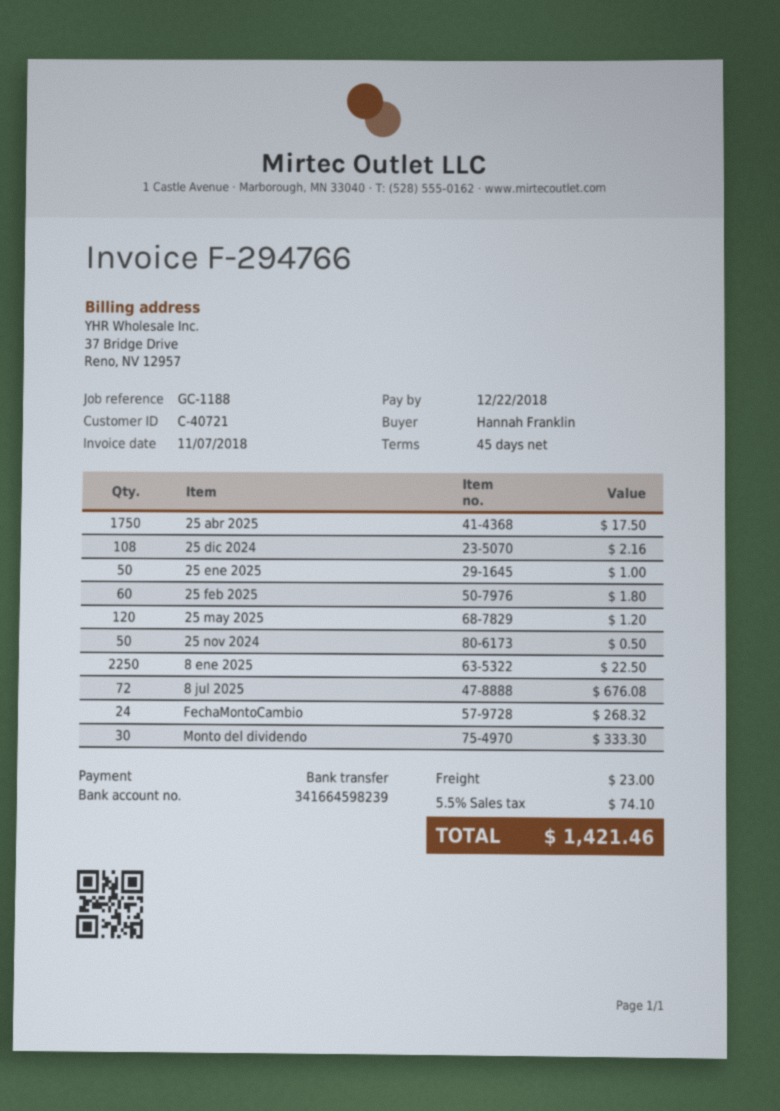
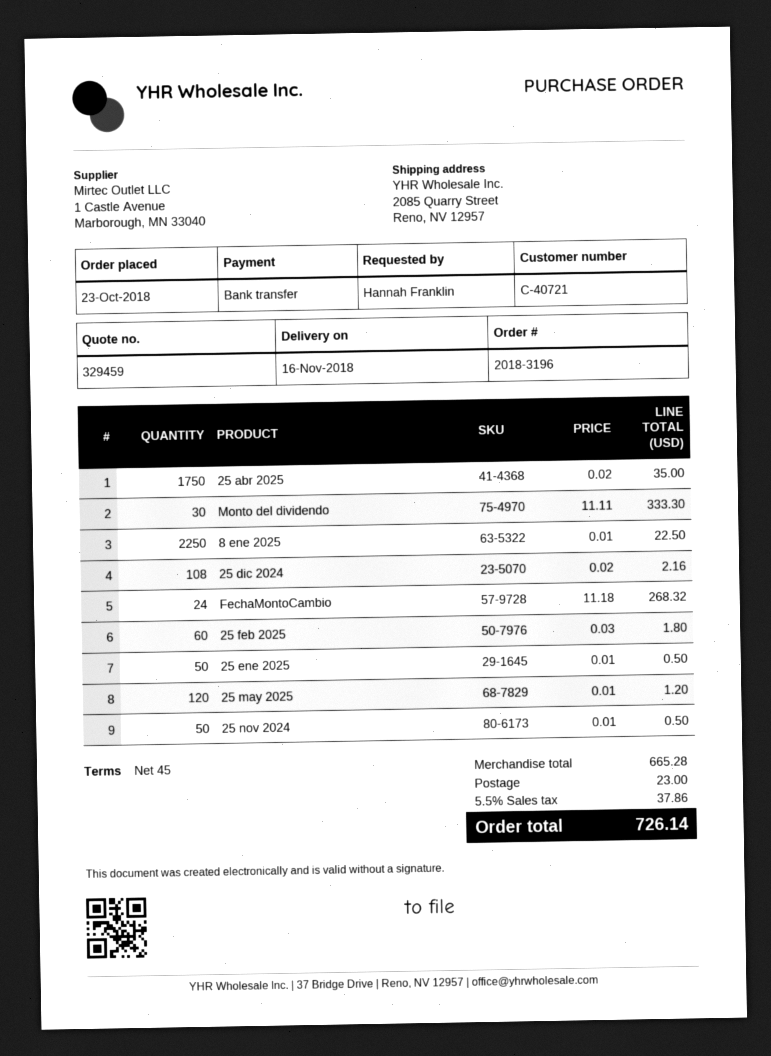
25 abr 2025: 1750 for 17.50 -> 1750 for 35.00
25 ene 2025: 50 for 1.00 -> 50 for 0.50
8 jul 2025: 72 for 676.08 -> none
tax: 5.5% = 74.10 -> 5.5% = 37.86
total: 1421.46 -> 726.14

